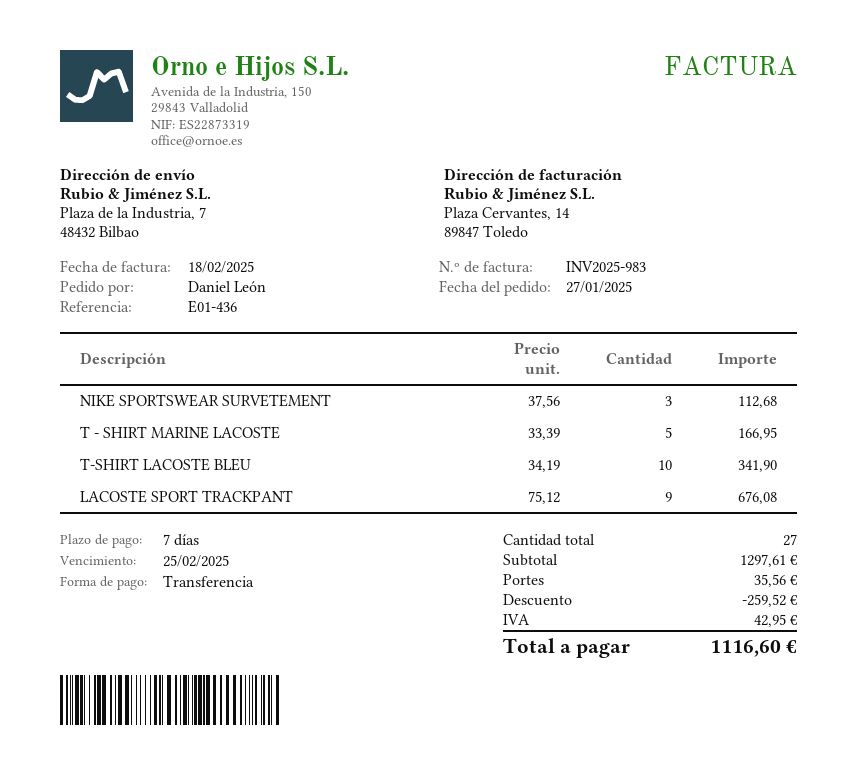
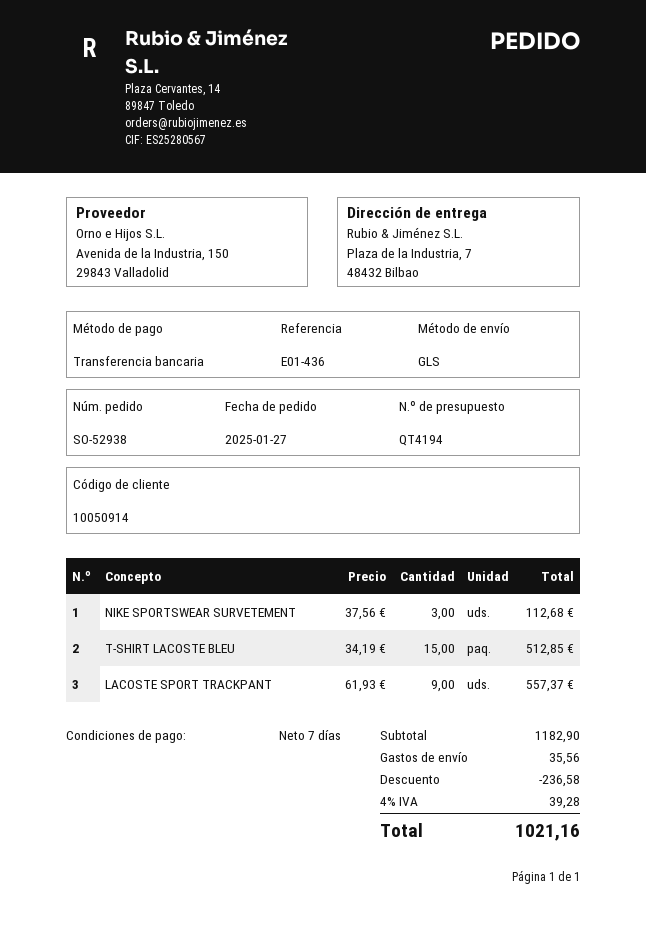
T - SHIRT MARINE LACOSTE: 5 x 33.39 = 166.95 -> none
T-SHIRT LACOSTE BLEU: 10 x 34.19 = 341.90 -> 15 x 34.19 = 512.85
LACOSTE SPORT TRACKPANT: 9 x 75.12 = 676.08 -> 9 x 61.93 = 557.37
subtotal: 1297.61 -> 1182.90
discount: 259.52 -> 236.58
tax: 42.95 -> 39.28
total: 1116.60 -> 1021.16

